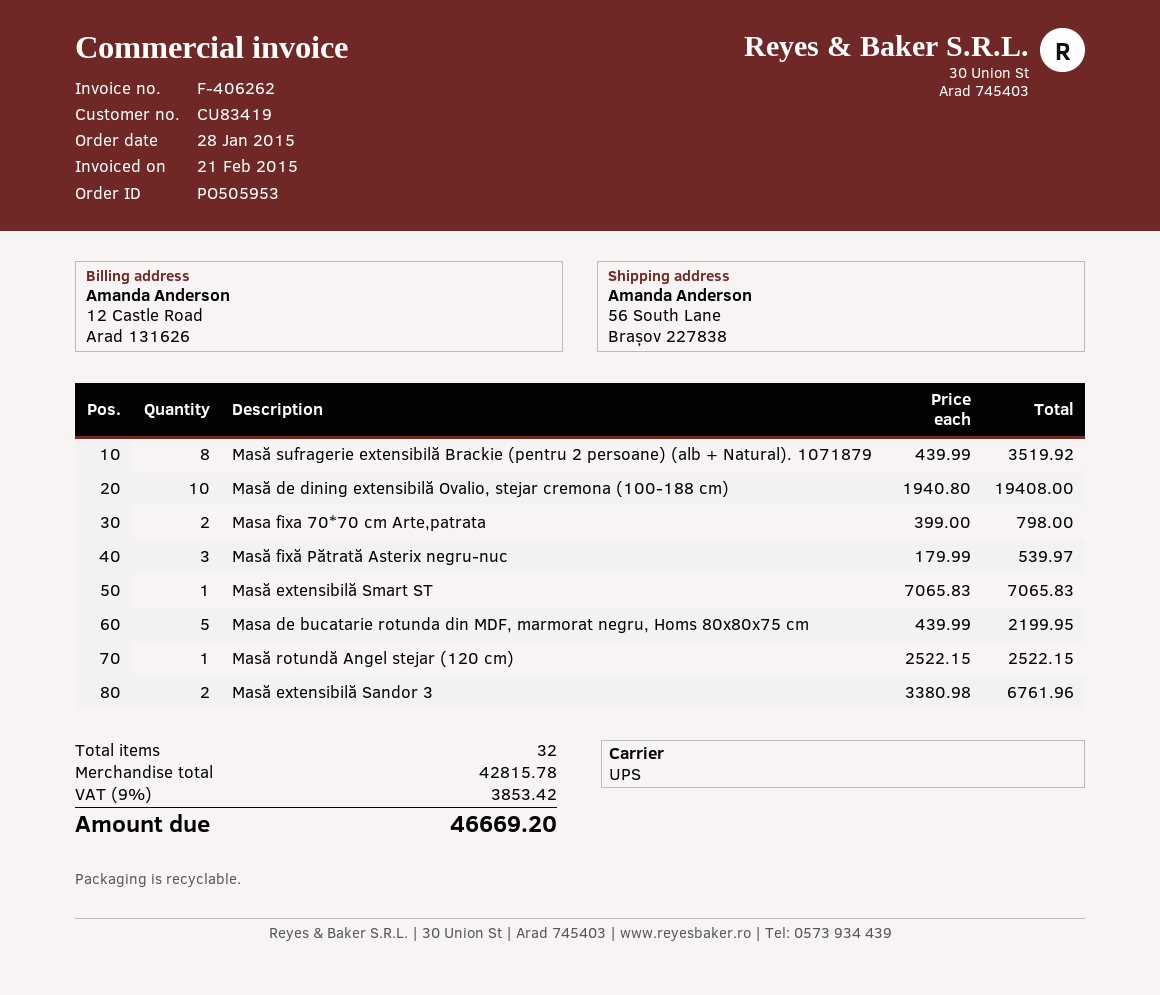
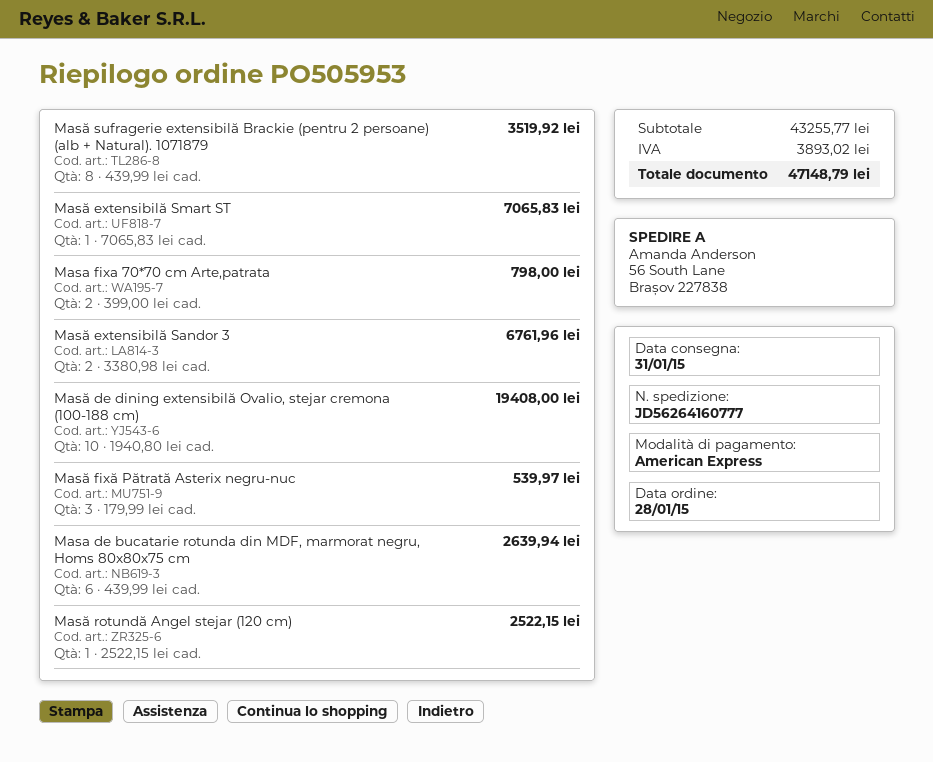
Masa de bucatarie rotunda din MDF, marmorat negru, Homs 80x80x75 cm: 5 x 439.99 = 2199.95 -> 6 x 439.99 = 2639.94
subtotal: 42815.78 -> 43255.77
tax: 3853.42 -> 3893.02
total: 46669.20 -> 47148.79

